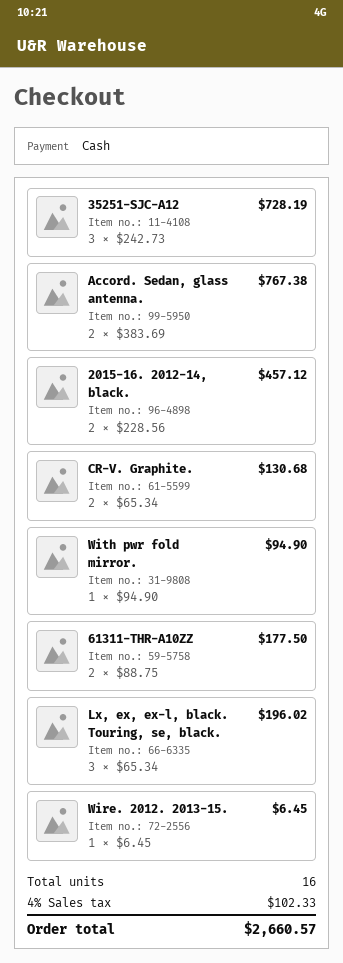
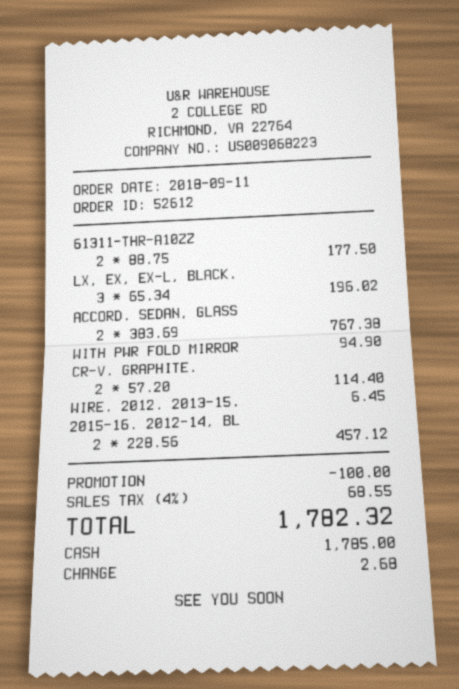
35251-SJC-A12: 3 x 242.73 = 728.19 -> none
CR-V. Graphite.: 2 x 65.34 = 130.68 -> 2 x 57.20 = 114.40
discount: none -> 100.00
tax: 4% = 102.33 -> 4% = 68.55
total: 2660.57 -> 1782.32

